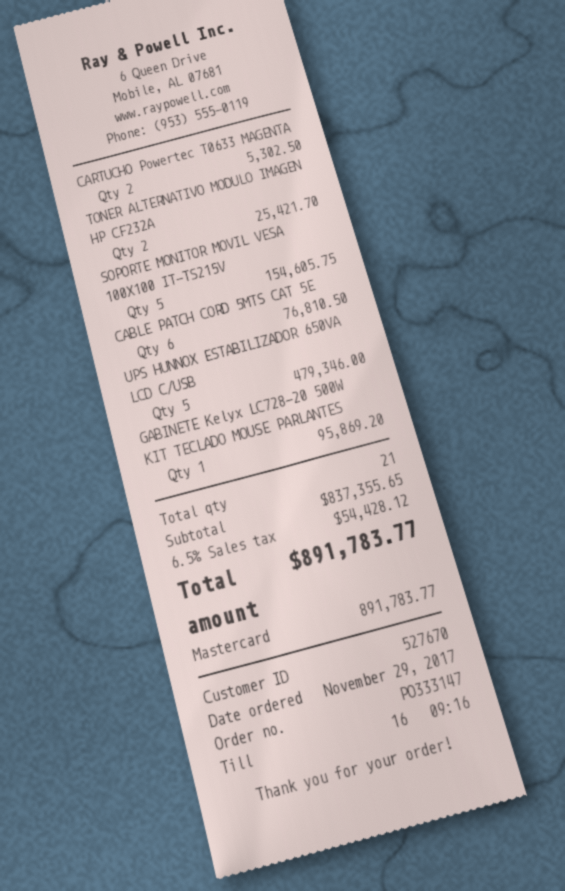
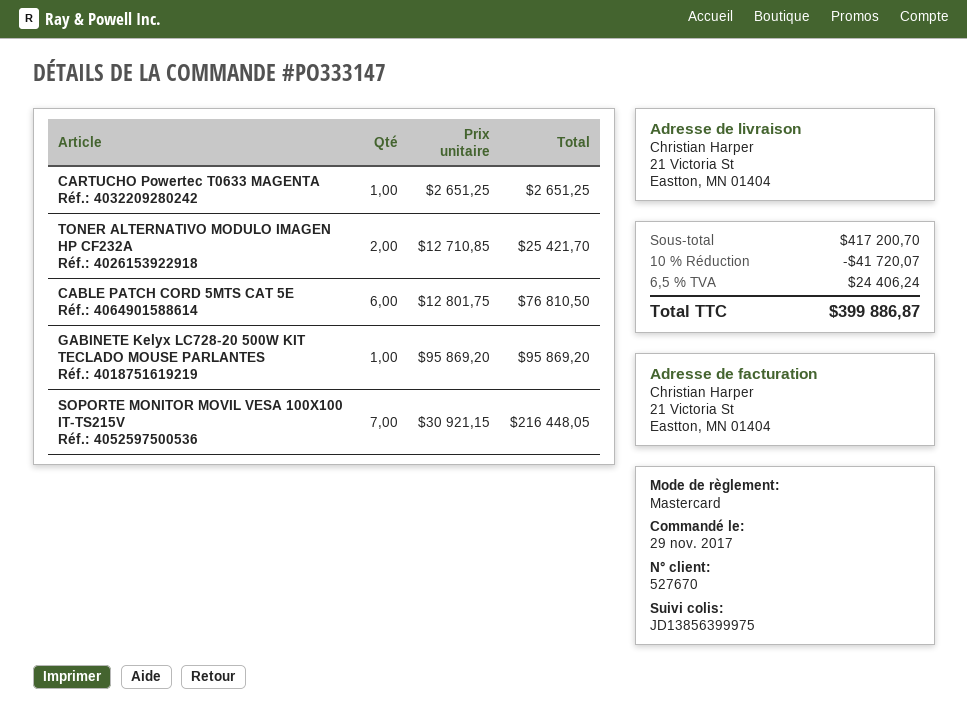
CARTUCHO Powertec T0633 MAGENTA: 2 for 5302.50 -> 1 for 2651.25
SOPORTE MONITOR MOVIL VESA 100X100 IT-TS215V: 5 for 154605.75 -> 7 for 216448.05
UPS HUNNOX ESTABILIZADOR 650VA LCD C/USB: 5 for 479346.00 -> none
subtotal: 837355.65 -> 417200.70
discount: none -> 10% = 41720.07
tax: 6.5% = 54428.12 -> 6.5% = 24406.24
total: 891783.77 -> 399886.87

